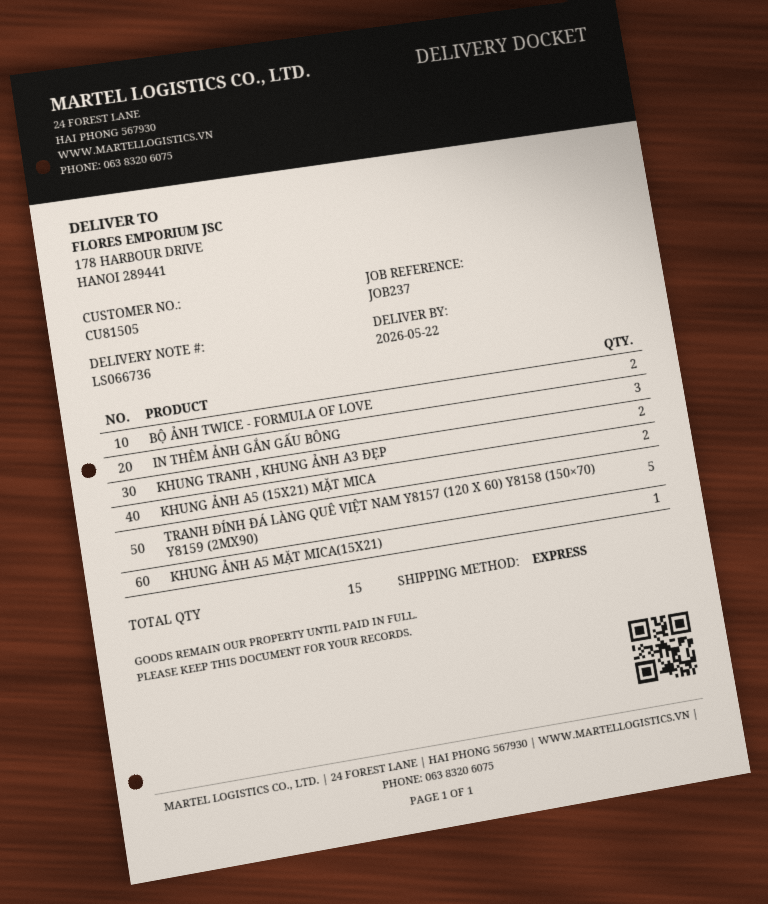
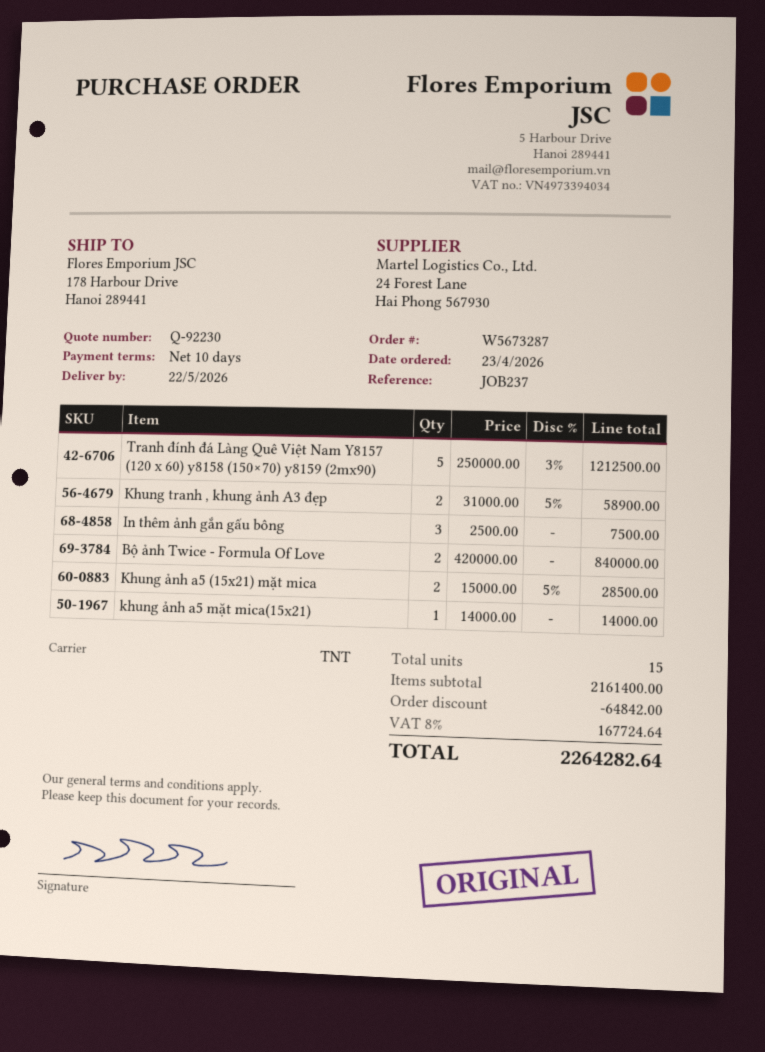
shipping method: express -> TNT

